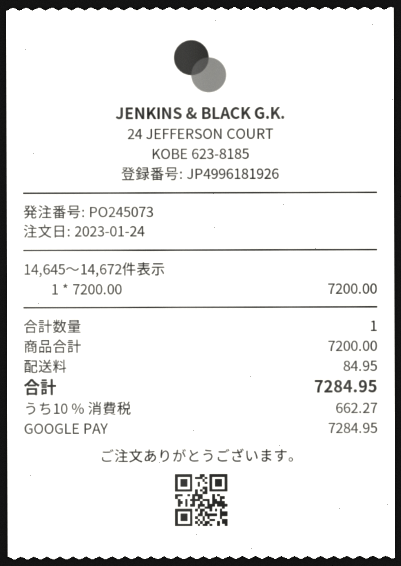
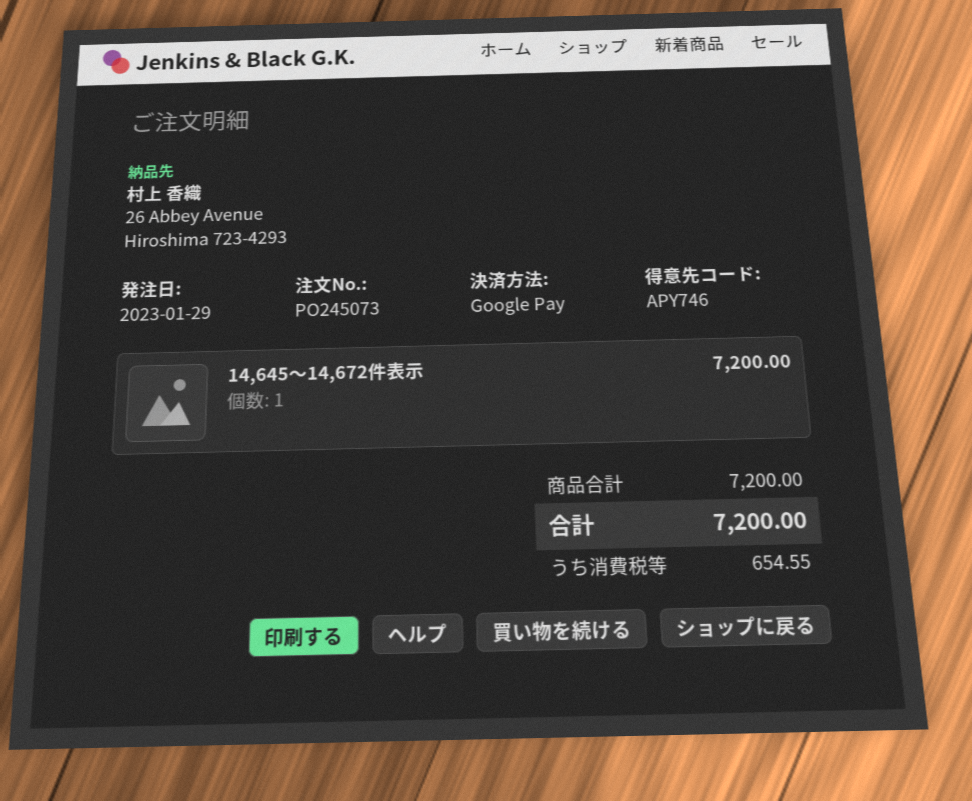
order date: 2023-01-24 -> 2023-01-29
shipping: 84.95 -> none
tax: 662.27 -> 654.55
total: 7284.95 -> 7200.00

